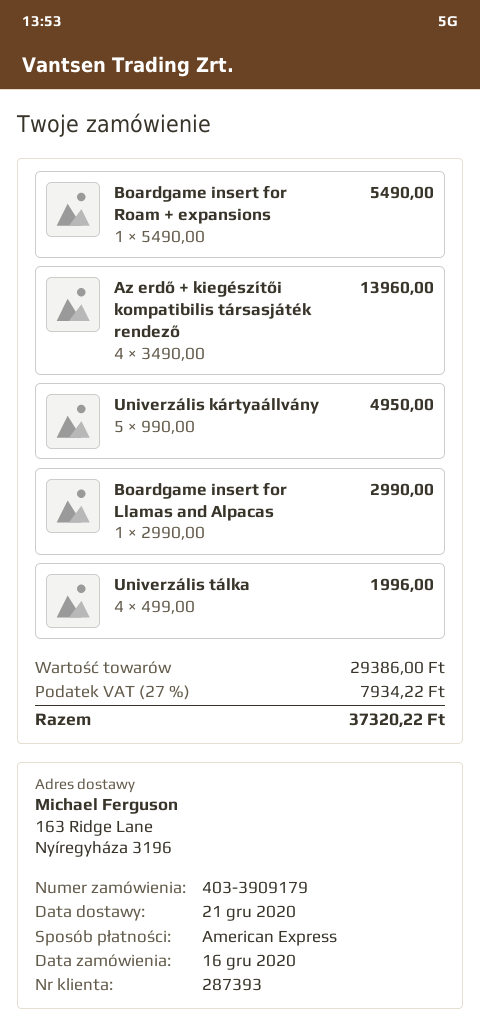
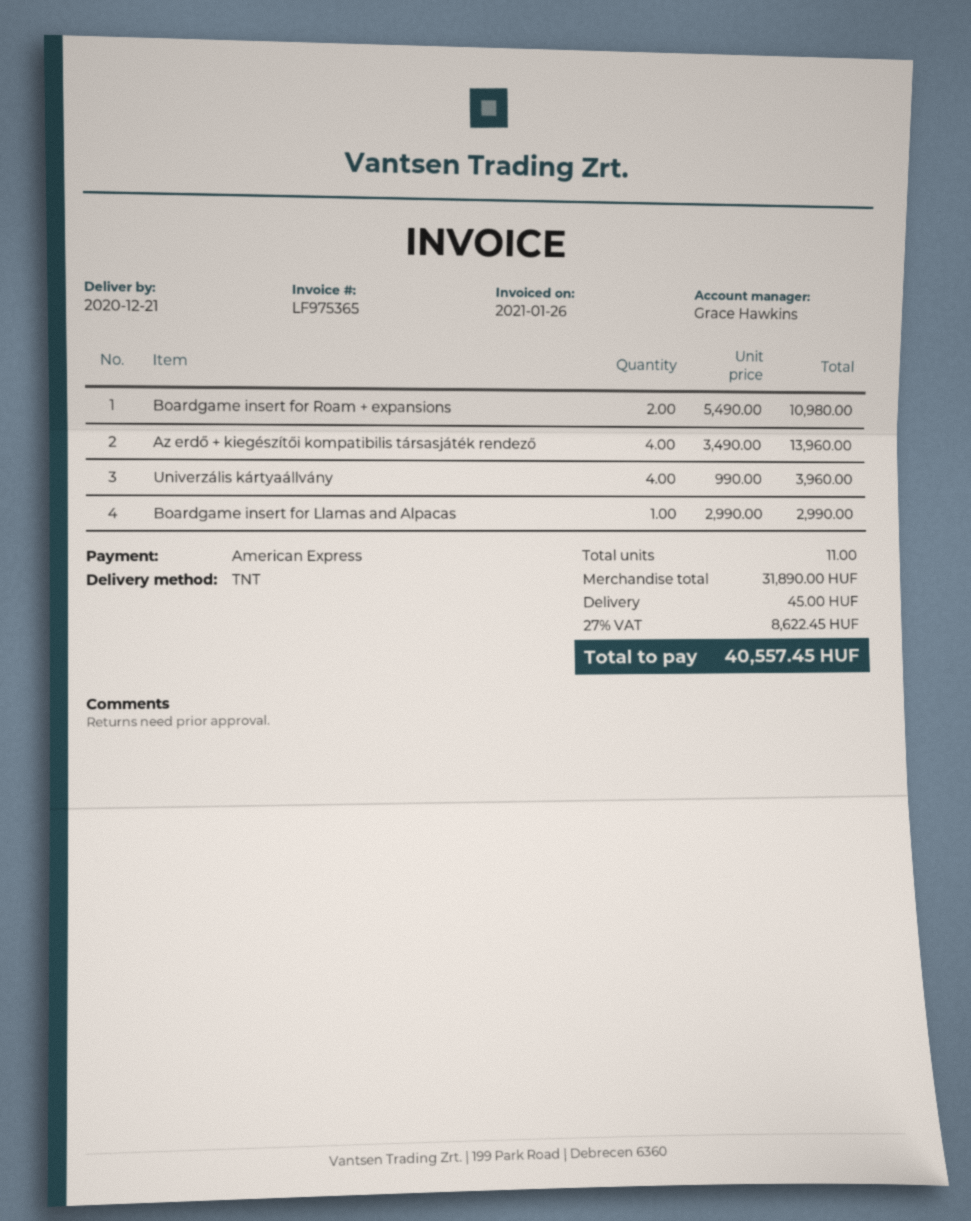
Boardgame insert for Roam + expansions: 1 x 5490.00 = 5490.00 -> 2 x 5490.00 = 10980.00
Univerzális kártyaállvány: 5 x 990.00 = 4950.00 -> 4 x 990.00 = 3960.00
Univerzális tálka: 4 x 499.00 = 1996.00 -> none
subtotal: 29386.00 -> 31890.00
shipping: none -> 45.00
tax: 27% = 7934.22 -> 27% = 8622.45
total: 37320.22 -> 40557.45

